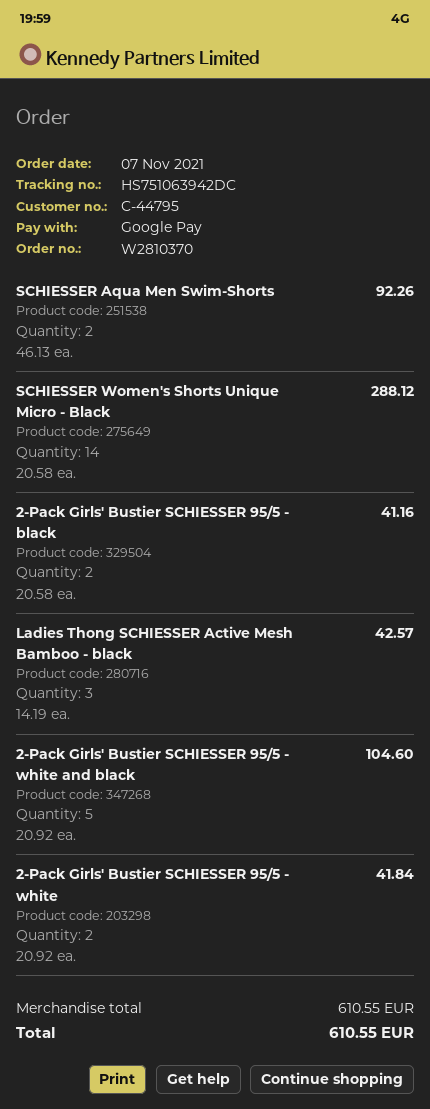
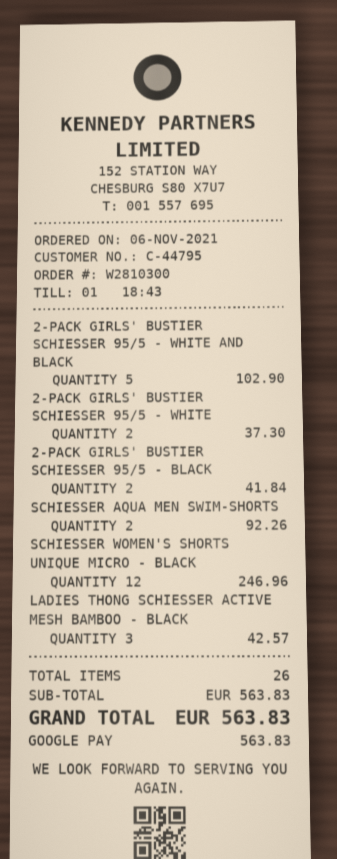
order number: W2810370 -> W2810300
order date: 2021-11-07 -> 2021-11-06
SCHIESSER Women's Shorts Unique Micro - Black: 14 for 288.12 -> 12 for 246.96
2-Pack Girls' Bustier SCHIESSER 95/5 - black: 2 for 41.16 -> 2 for 41.84
2-Pack Girls' Bustier SCHIESSER 95/5 - white and black: 5 for 104.60 -> 5 for 102.90
2-Pack Girls' Bustier SCHIESSER 95/5 - white: 2 for 41.84 -> 2 for 37.30
subtotal: 610.55 -> 563.83
total: 610.55 -> 563.83

